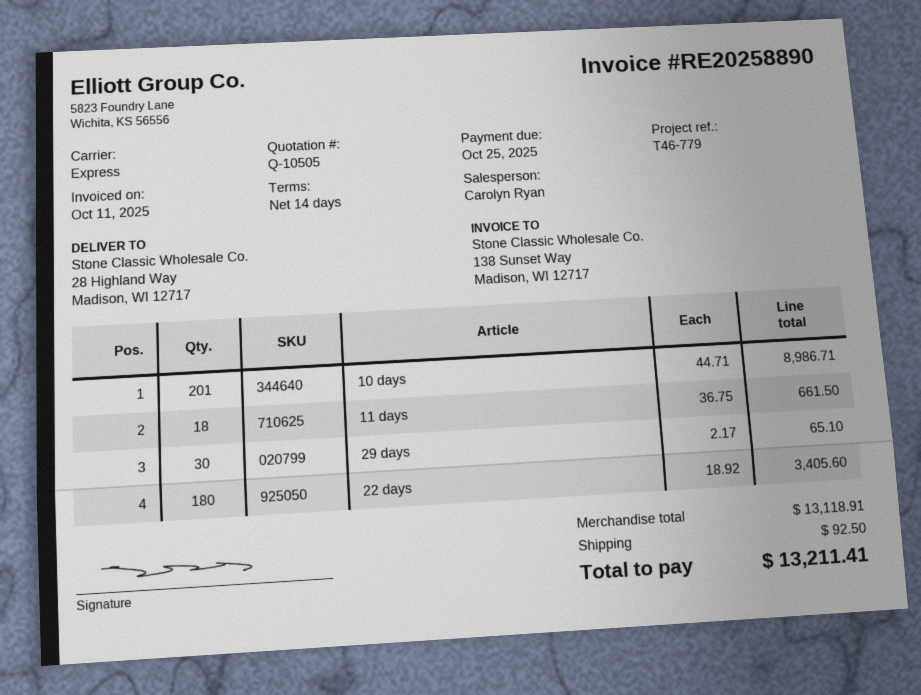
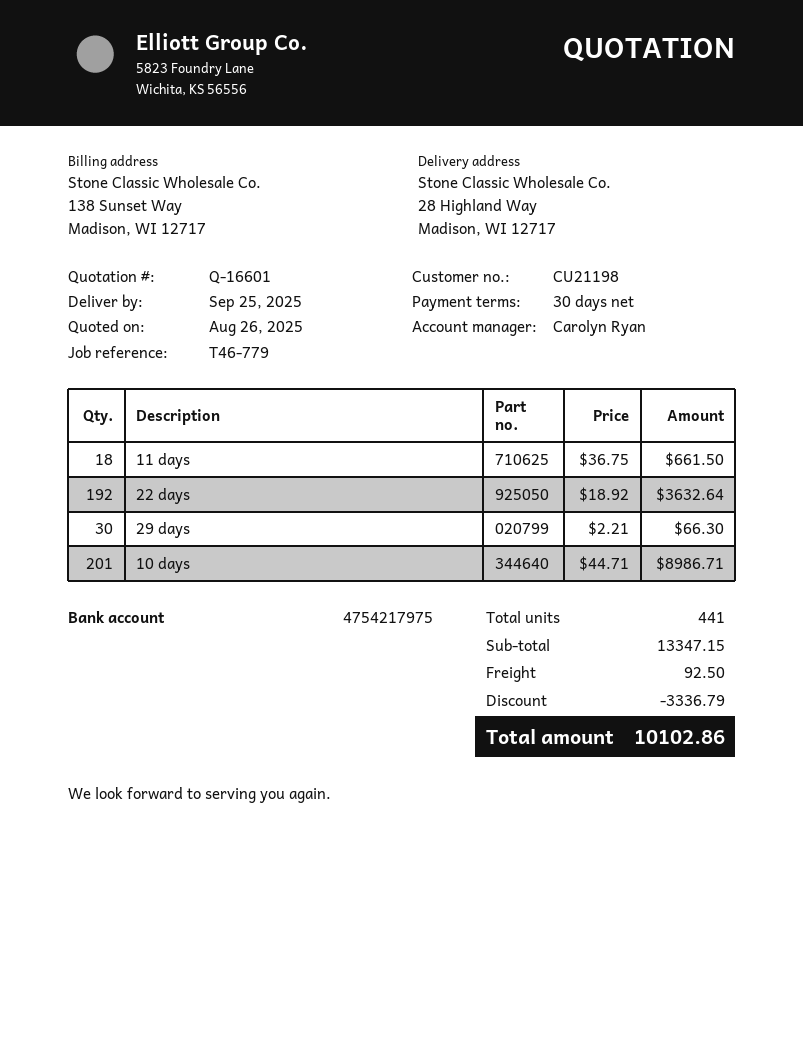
quote number: Q-10505 -> Q-16601
payment terms: 14 days -> 30 days
29 days: 30 x 2.17 = 65.10 -> 30 x 2.21 = 66.30
22 days: 180 x 18.92 = 3405.60 -> 192 x 18.92 = 3632.64
subtotal: 13118.91 -> 13347.15
discount: none -> 3336.79
total: 13211.41 -> 10102.86

